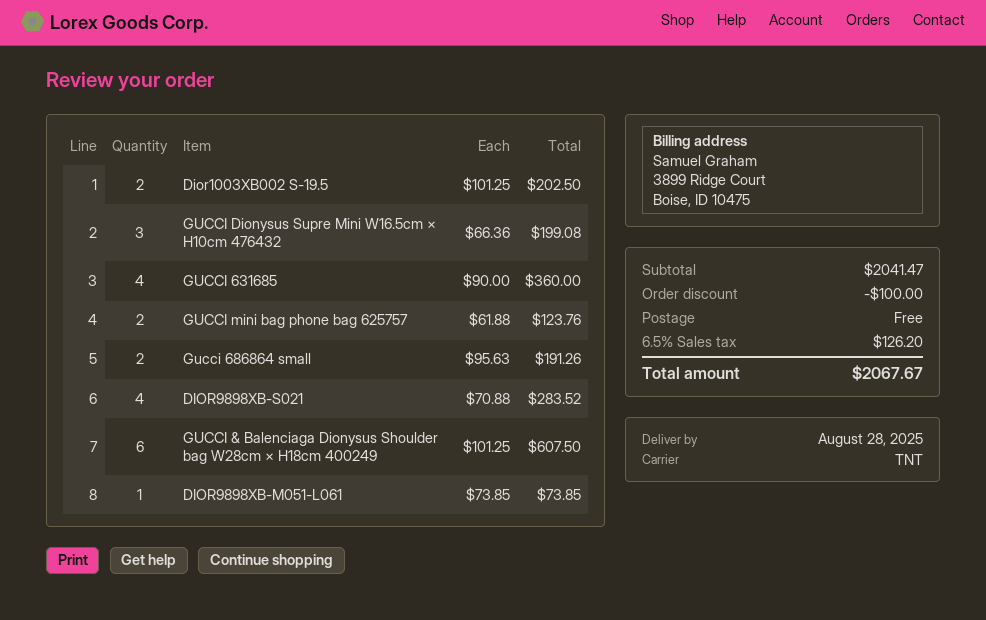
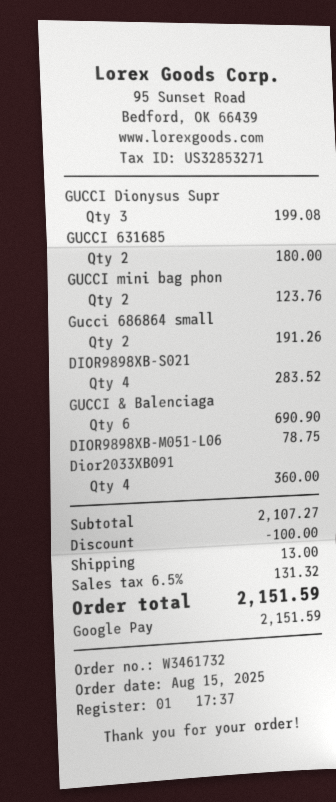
Dior1003XB002 S-19.5: 2 for 202.50 -> none
GUCCI 631685: 4 for 360.00 -> 2 for 180.00
GUCCI & Balenciaga Dionysus Shoulder bag W28cm × H18cm 400249: 6 for 607.50 -> 6 for 690.90
DIOR9898XB-M051-L061: 1 for 73.85 -> 1 for 78.75
Dior2033XB091: none -> 4 for 360.00
subtotal: 2041.47 -> 2107.27
shipping: 0.00 -> 13.00
tax: 6.5% = 126.20 -> 6.5% = 131.32
total: 2067.67 -> 2151.59

